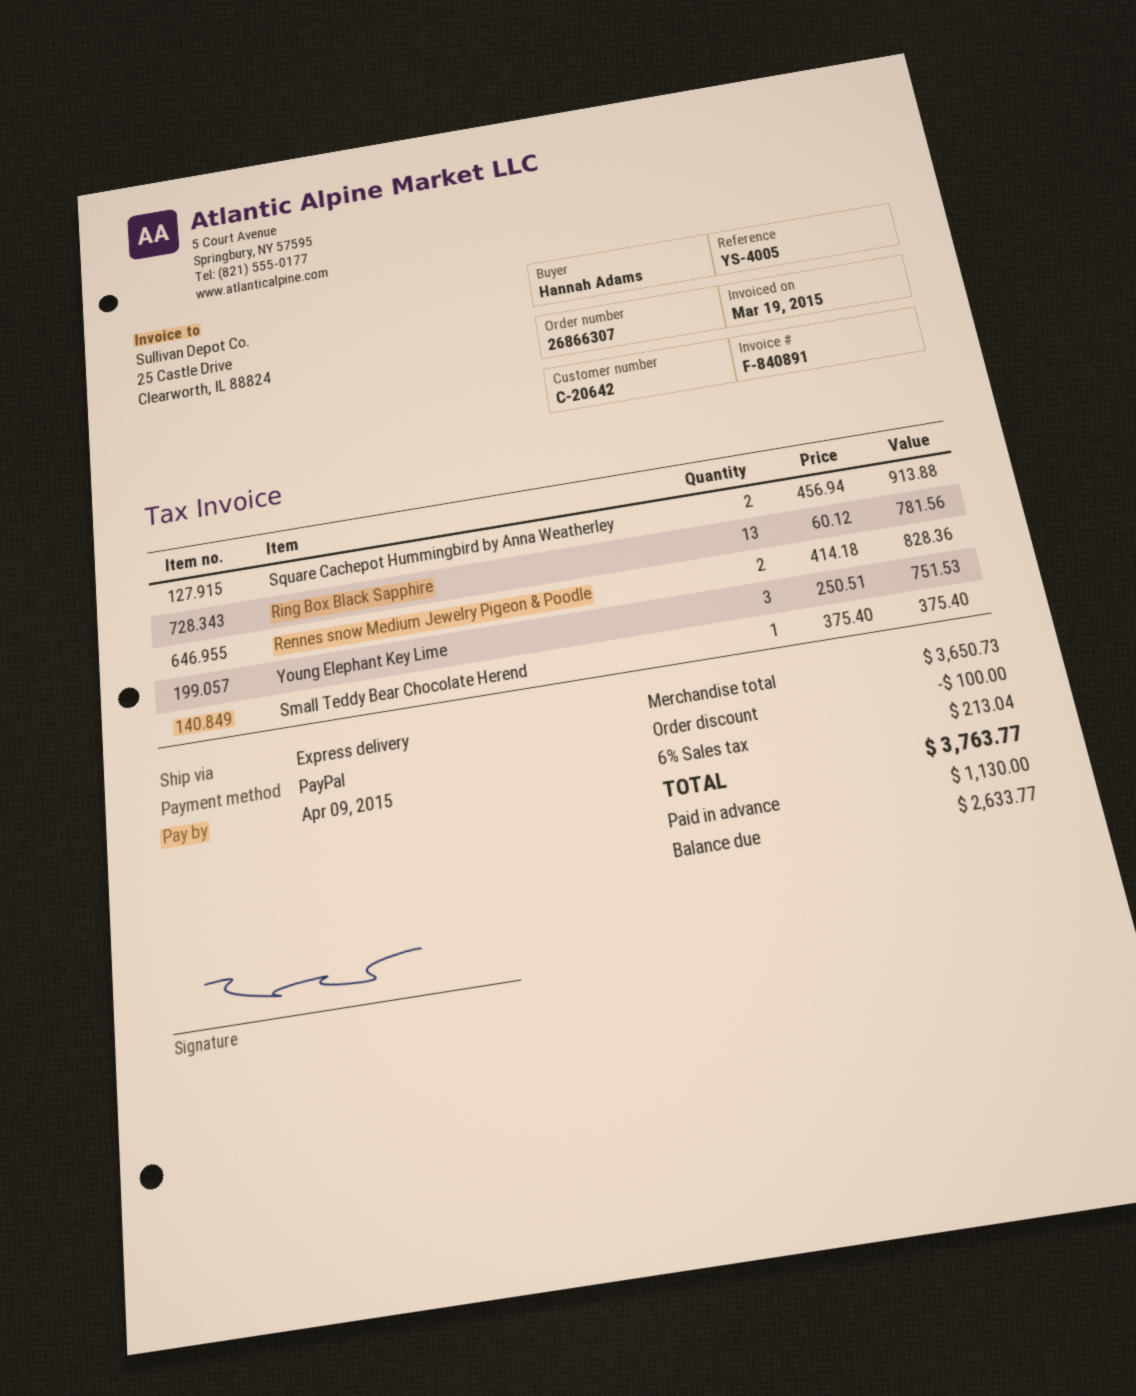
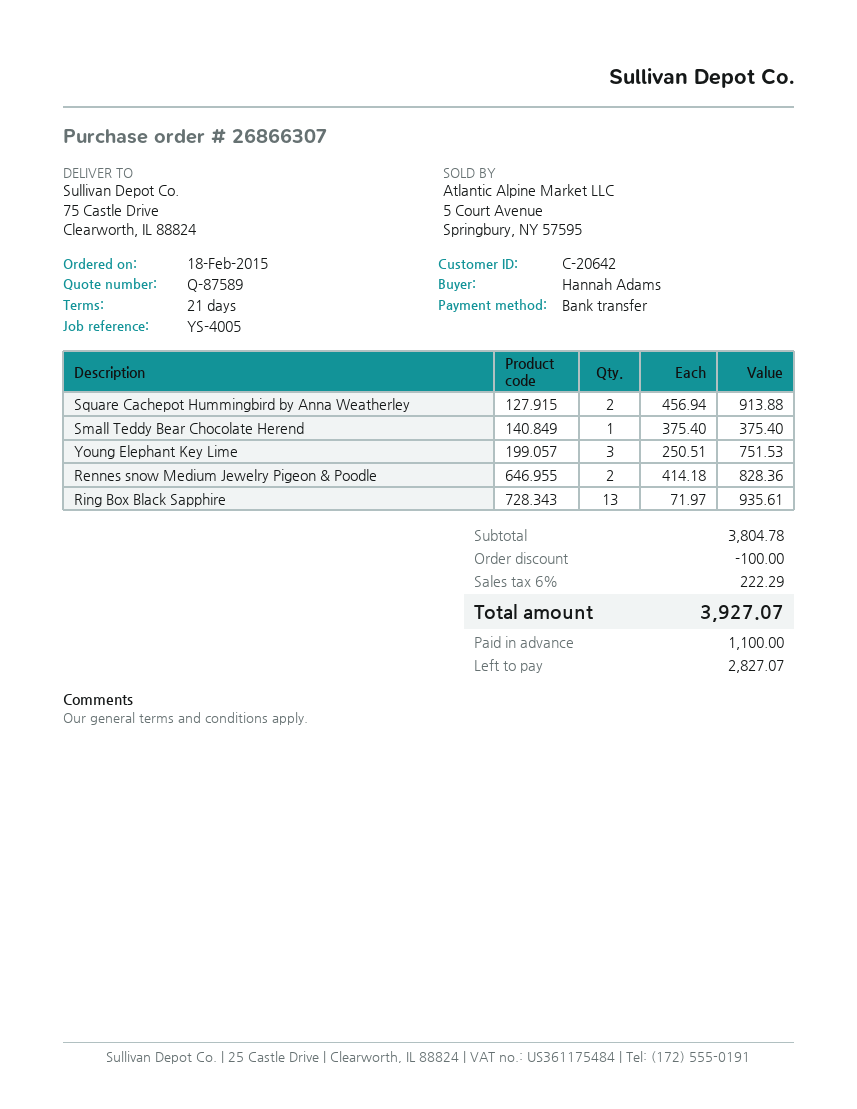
payment method: PayPal -> bank transfer
Ring Box Black Sapphire: 13 x 60.12 = 781.56 -> 13 x 71.97 = 935.61
subtotal: 3650.73 -> 3804.78
tax: 6% = 213.04 -> 6% = 222.29
total: 3763.77 -> 3927.07
deposit: 1130.00 -> 1100.00
balance: 2633.77 -> 2827.07

